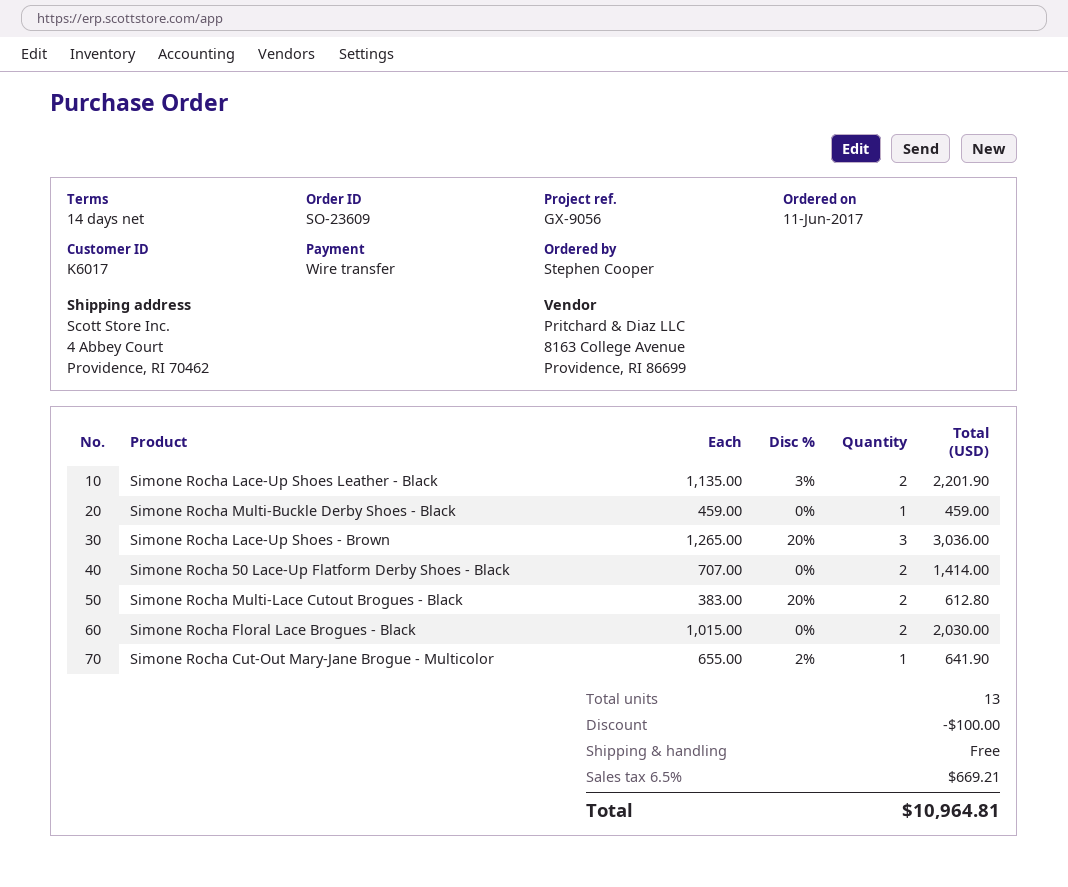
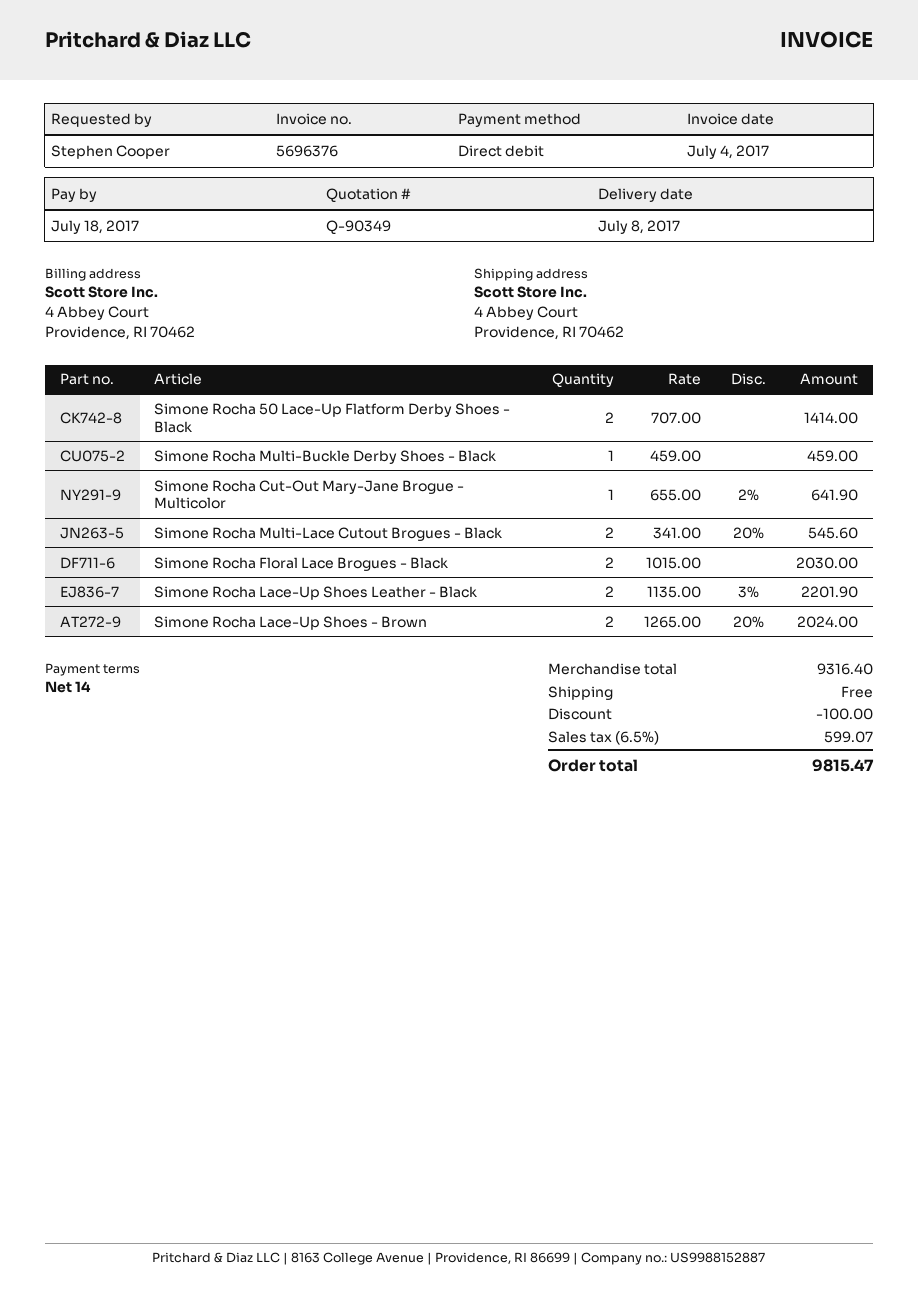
payment method: bank transfer -> direct debit
Simone Rocha Lace-Up Shoes - Brown: 3 x 1265.00 - 20% = 3036.00 -> 2 x 1265.00 - 20% = 2024.00
Simone Rocha Multi-Lace Cutout Brogues - Black: 2 x 383.00 - 20% = 612.80 -> 2 x 341.00 - 20% = 545.60
tax: 6.5% = 669.21 -> 6.5% = 599.07
total: 10964.81 -> 9815.47

